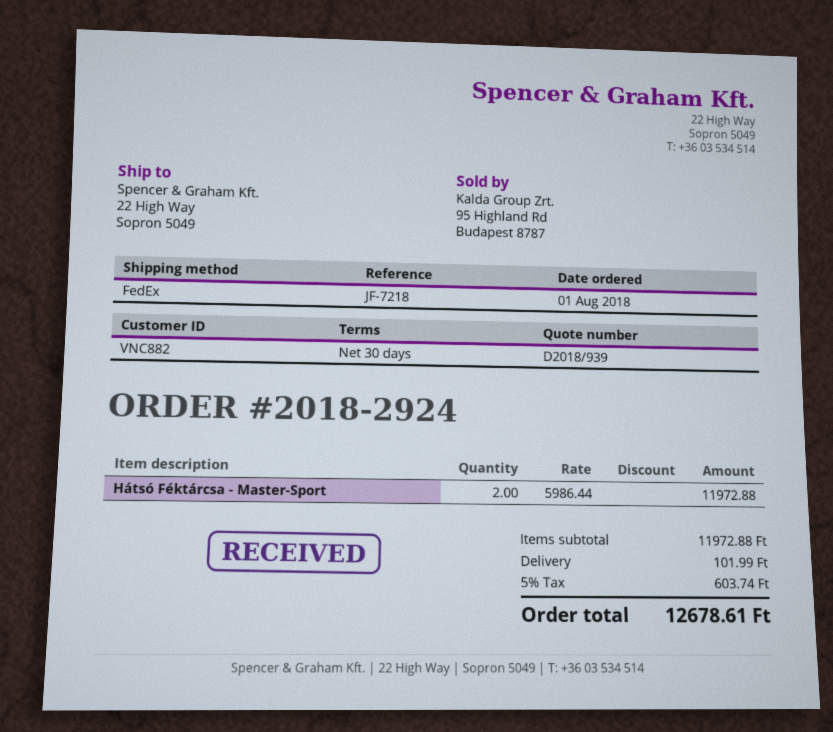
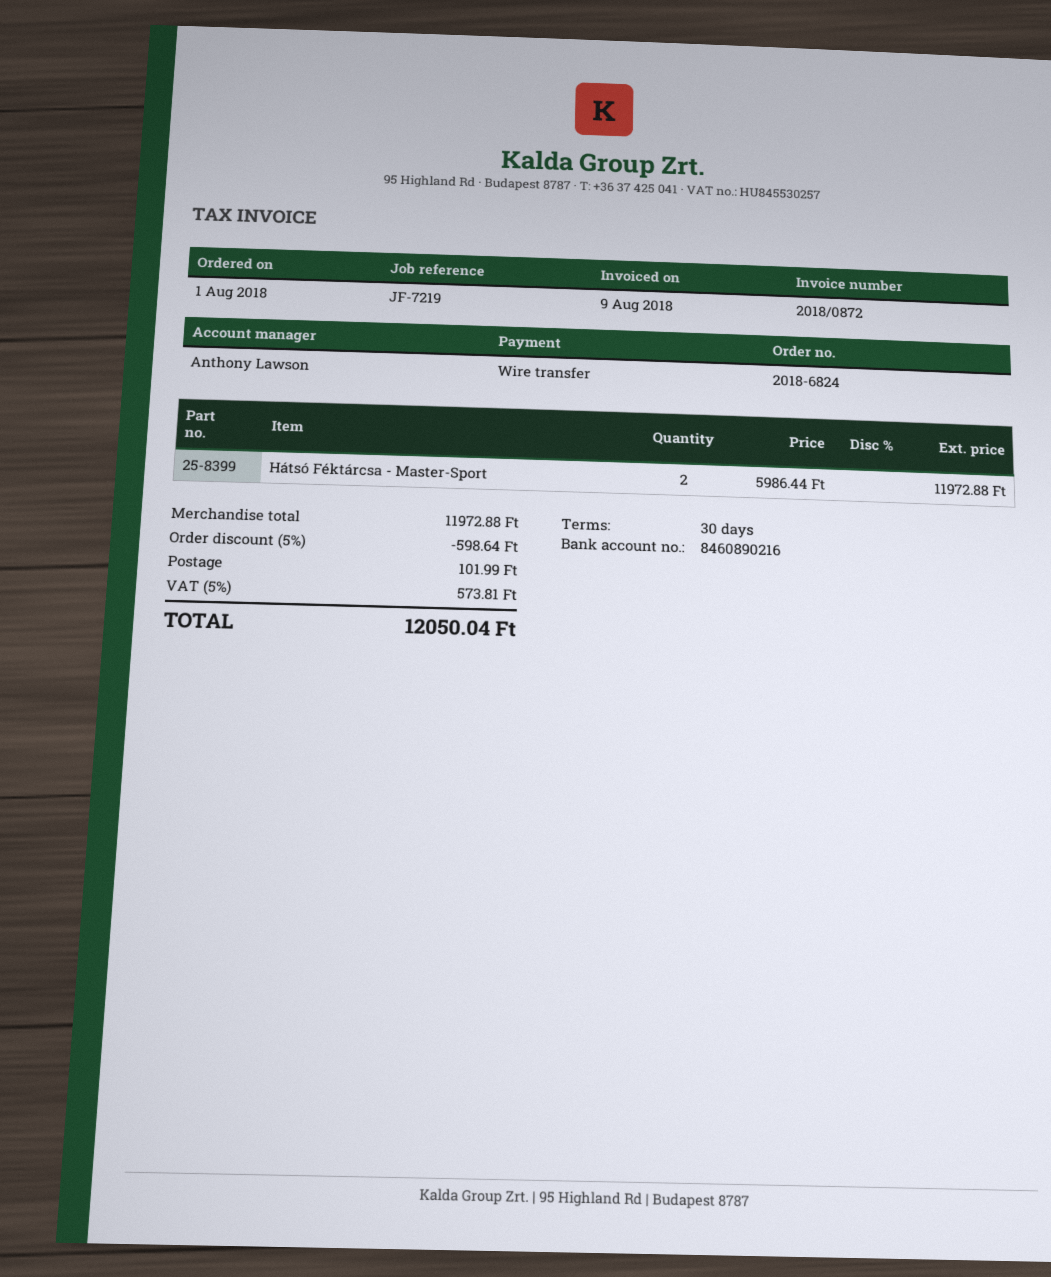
order number: 2018-2924 -> 2018-6824
reference: JF-7218 -> JF-7219
discount: none -> 5% = 598.64
tax: 5% = 603.74 -> 5% = 573.81
total: 12678.61 -> 12050.04

